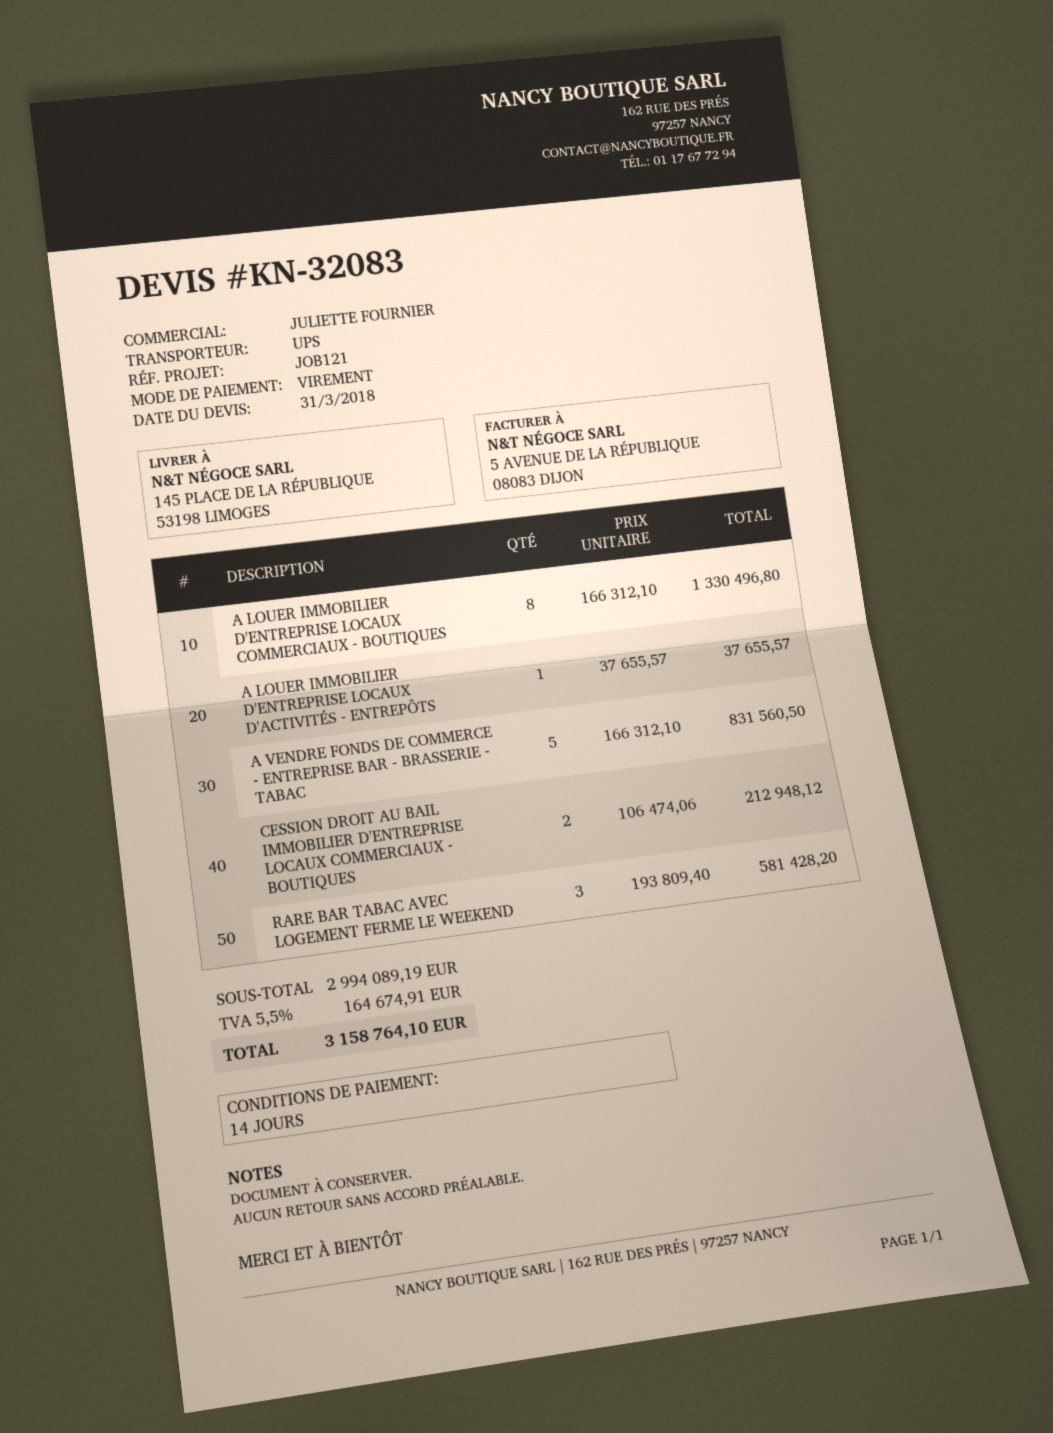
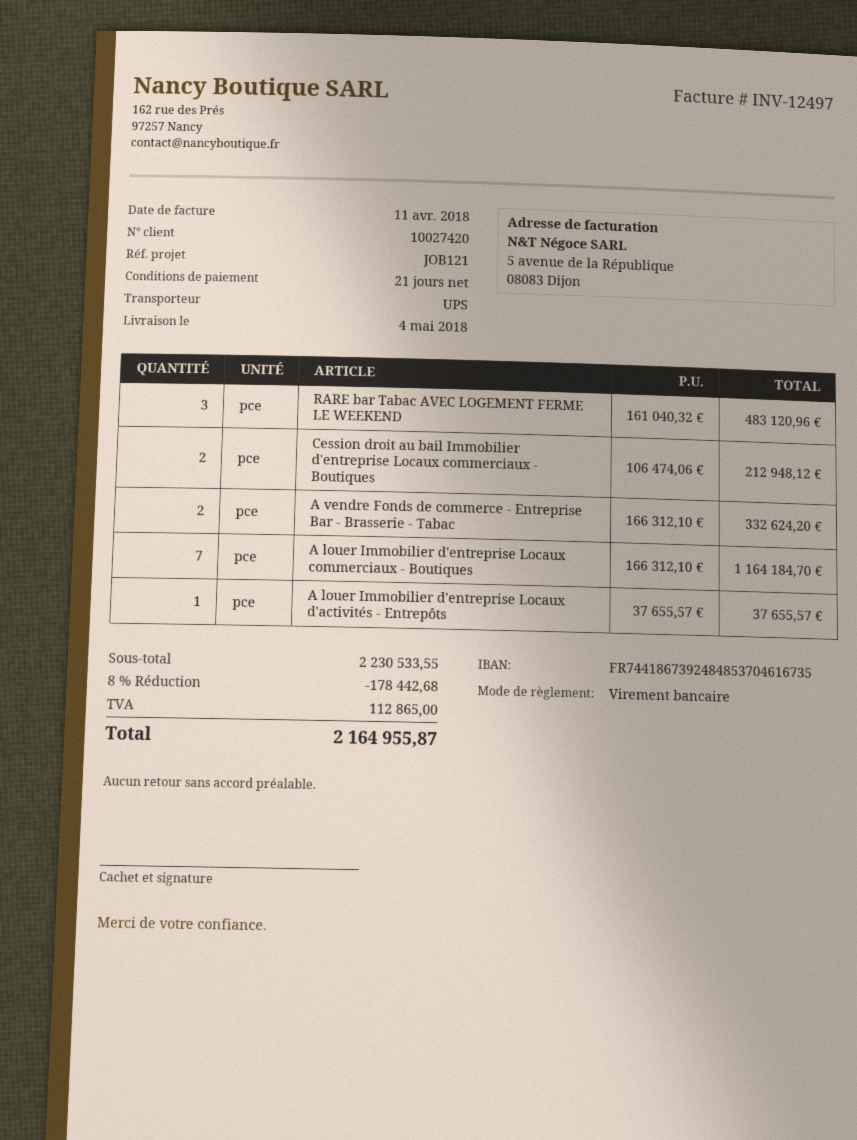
payment terms: 14 days -> 21 days
A LOUER IMMOBILIER D'ENTREPRISE LOCAUX COMMERCIAUX - BOUTIQUES: 8 x 166312.10 = 1330496.80 -> 7 x 166312.10 = 1164184.70
A VENDRE FONDS DE COMMERCE - ENTREPRISE BAR - BRASSERIE - TABAC: 5 x 166312.10 = 831560.50 -> 2 x 166312.10 = 332624.20
RARE BAR TABAC AVEC LOGEMENT FERME LE WEEKEND: 3 x 193809.40 = 581428.20 -> 3 x 161040.32 = 483120.96
subtotal: 2994089.19 -> 2230533.55
discount: none -> 8% = 178442.68
tax: 164674.91 -> 112865.00
total: 3158764.10 -> 2164955.87

